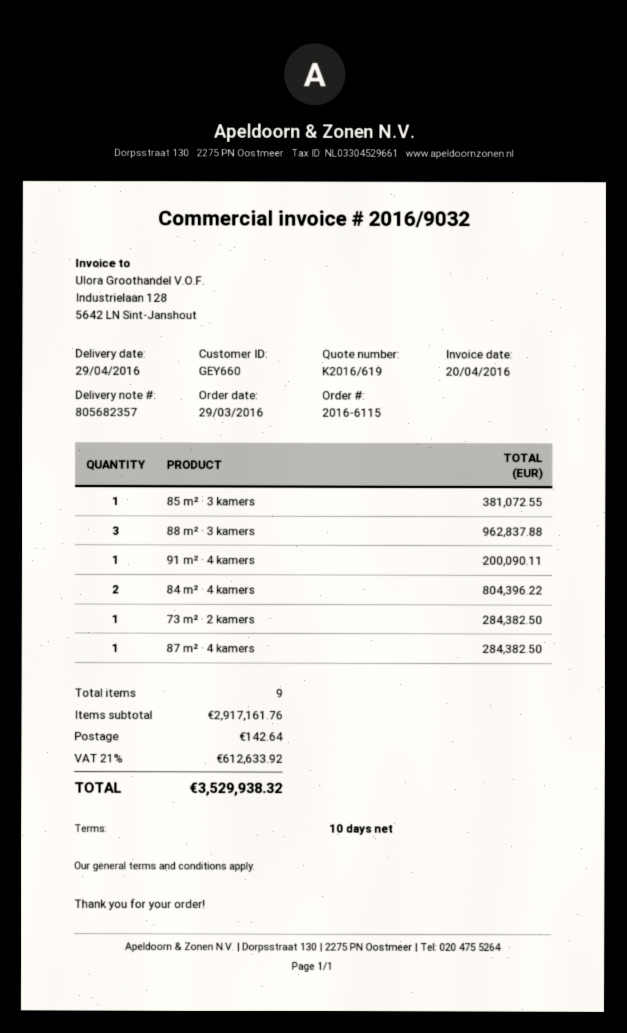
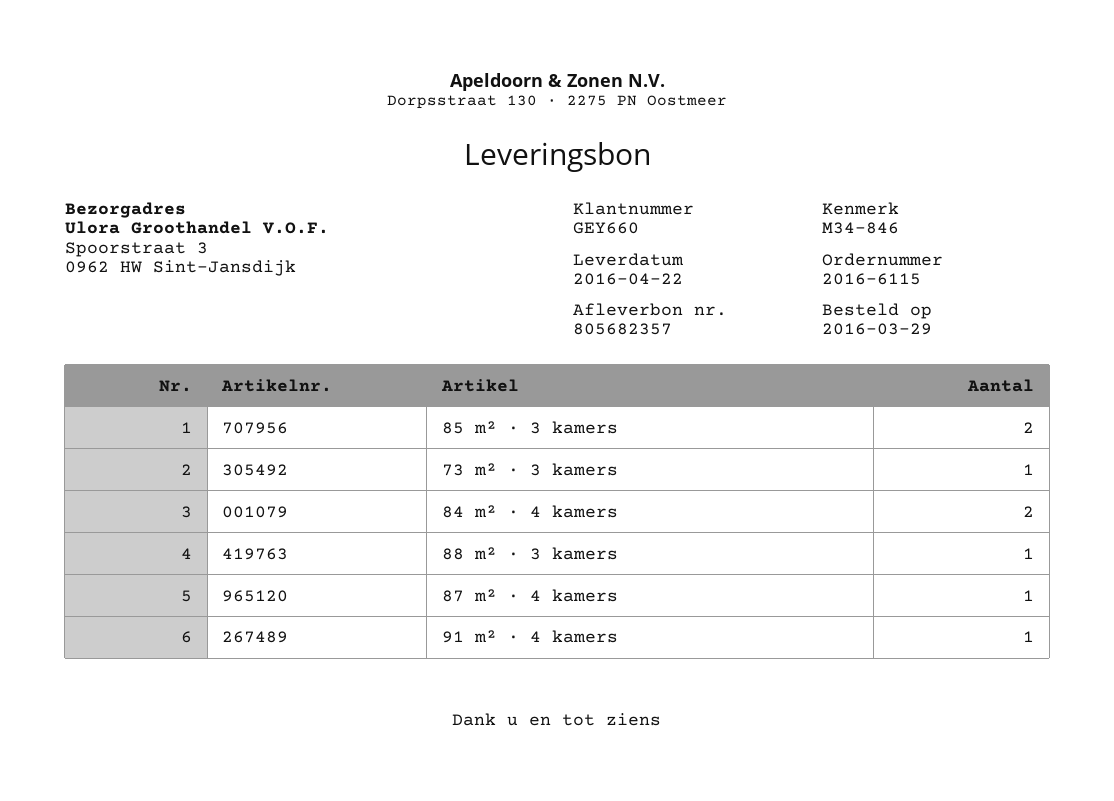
delivery date: 2016-04-29 -> 2016-04-22
85 m² · 3 kamers: 1 -> 2
88 m² · 3 kamers: 3 -> 1
73 m² · 2 kamers: 1 -> none
73 m² · 3 kamers: none -> 1

